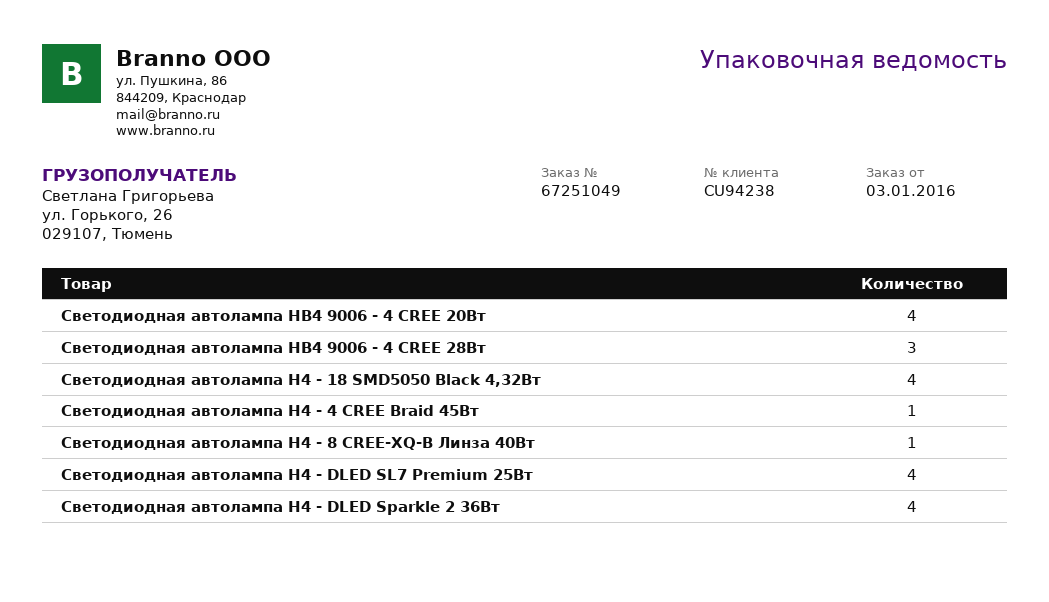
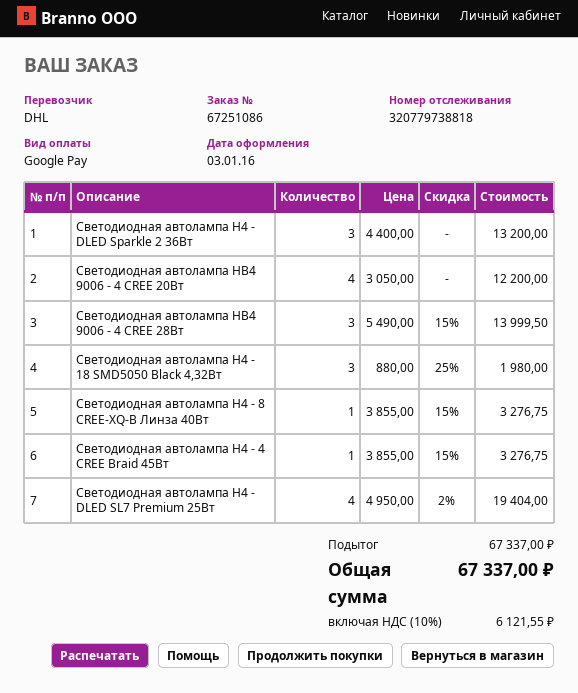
order number: 67251049 -> 67251086
Светодиодная автолампа Н4 - 18 SMD5050 Black 4,32Вт: 4 -> 3
Светодиодная автолампа Н4 - DLED Sparkle 2 36Вт: 4 -> 3

